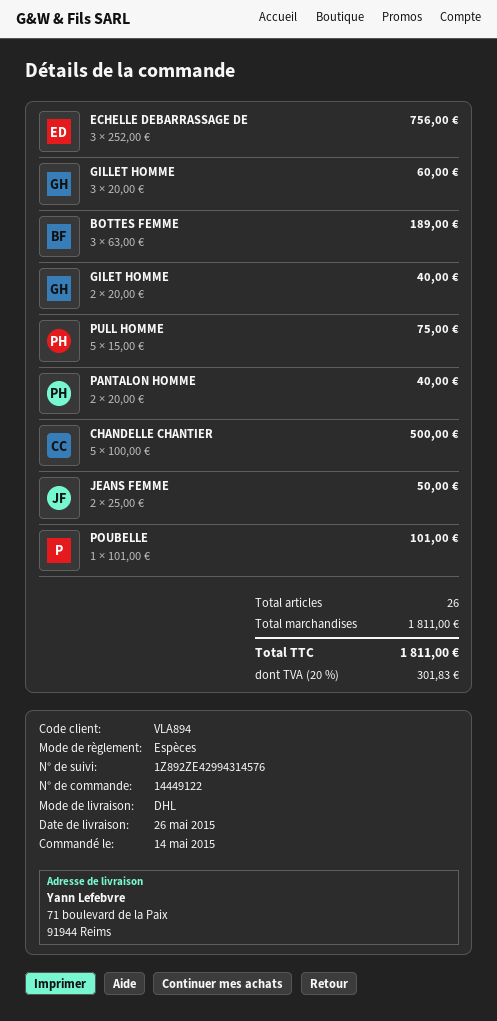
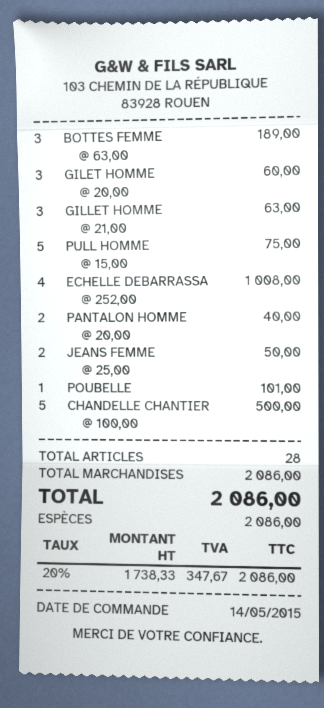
ECHELLE DEBARRASSAGE DE: 3 x 252.00 = 756.00 -> 4 x 252.00 = 1008.00
GILLET HOMME: 3 x 20.00 = 60.00 -> 3 x 21.00 = 63.00
GILET HOMME: 2 x 20.00 = 40.00 -> 3 x 20.00 = 60.00
total quantity: 26 -> 28
subtotal: 1811.00 -> 2086.00
tax: 20% = 301.83 -> 20% = 347.67
total: 1811.00 -> 2086.00

